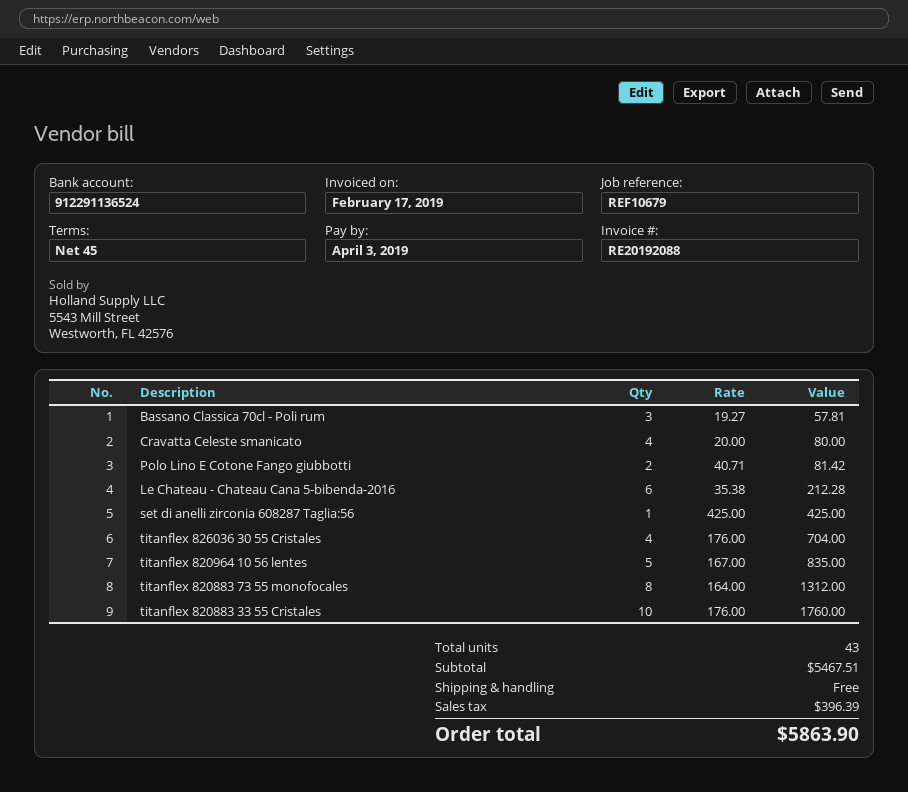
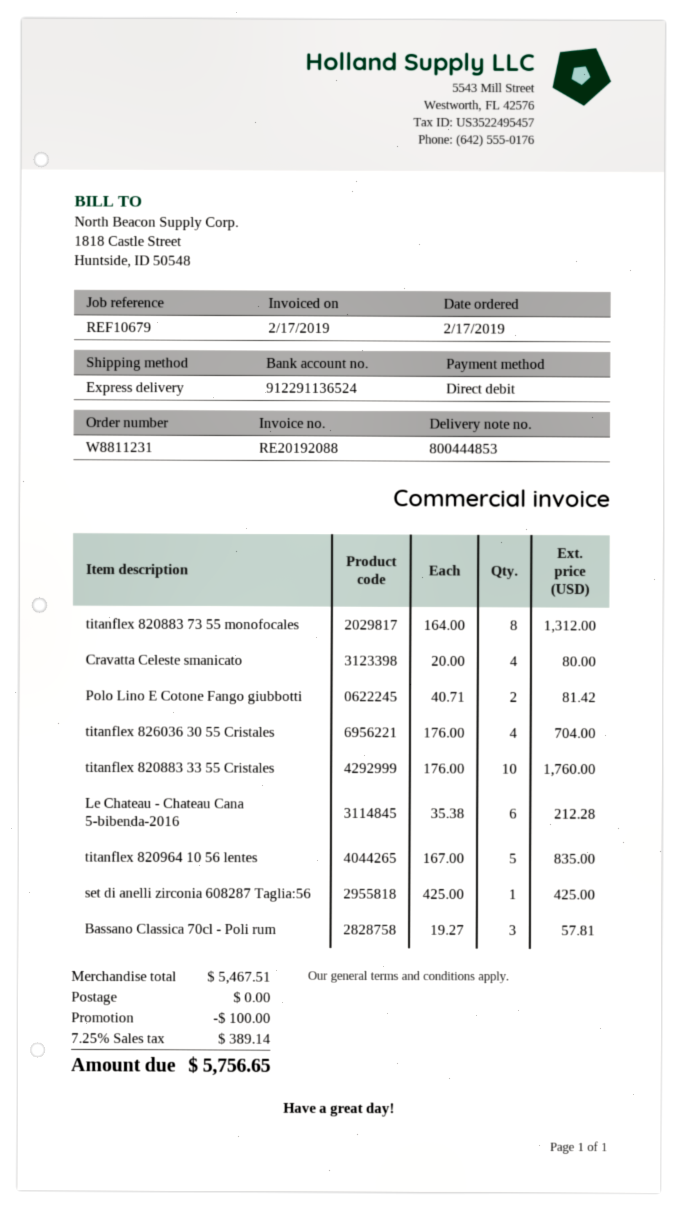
discount: none -> 100.00
tax: 396.39 -> 389.14
total: 5863.90 -> 5756.65

